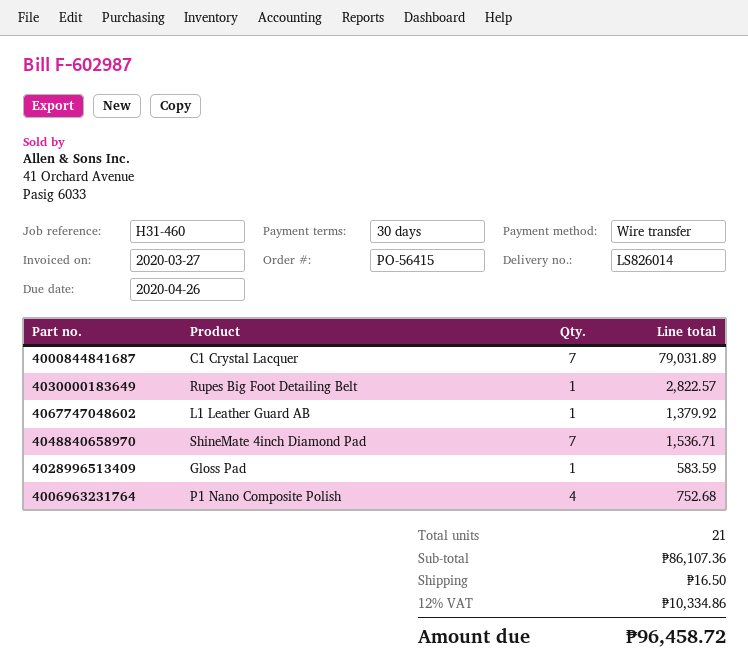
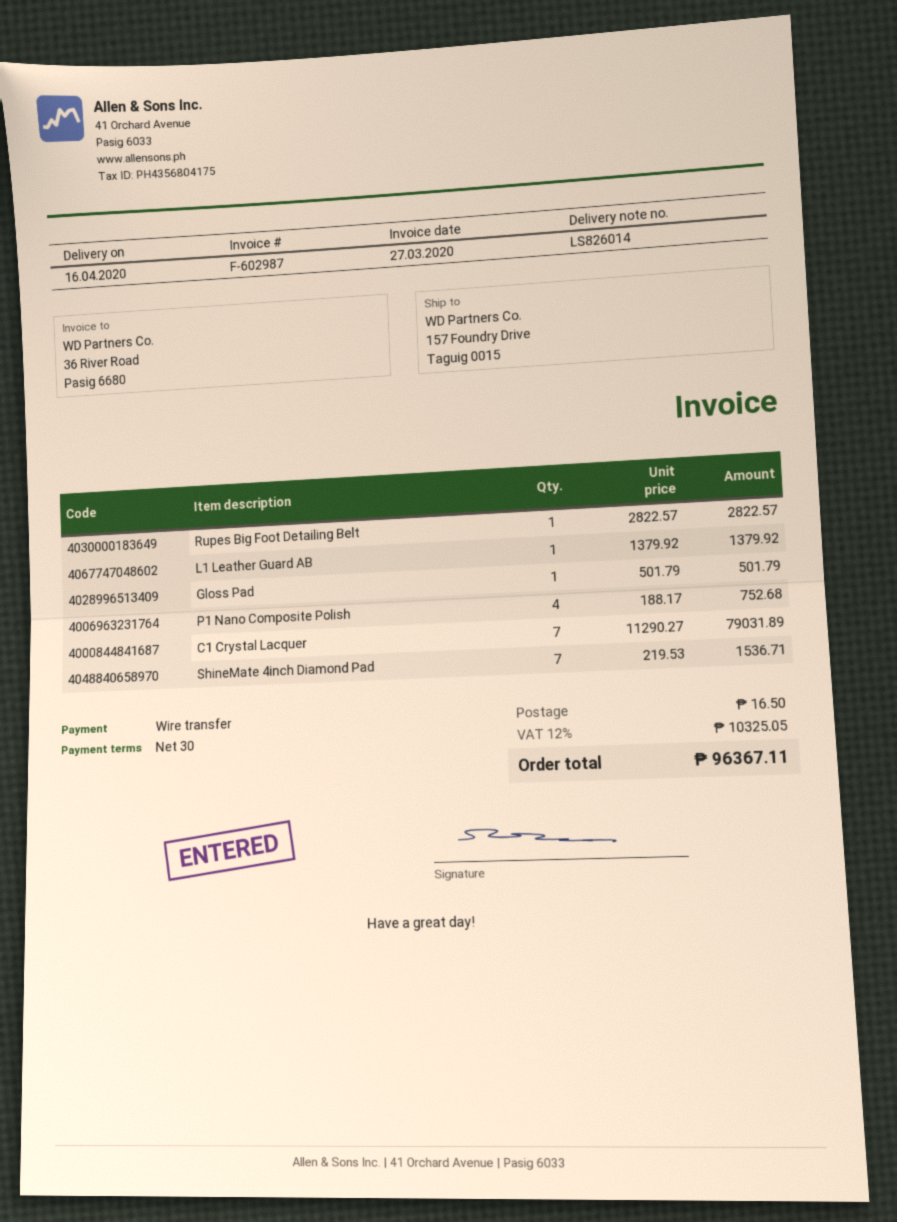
Gloss Pad: 1 for 583.59 -> 1 for 501.79
tax: 12% = 10334.86 -> 12% = 10325.05
total: 96458.72 -> 96367.11

